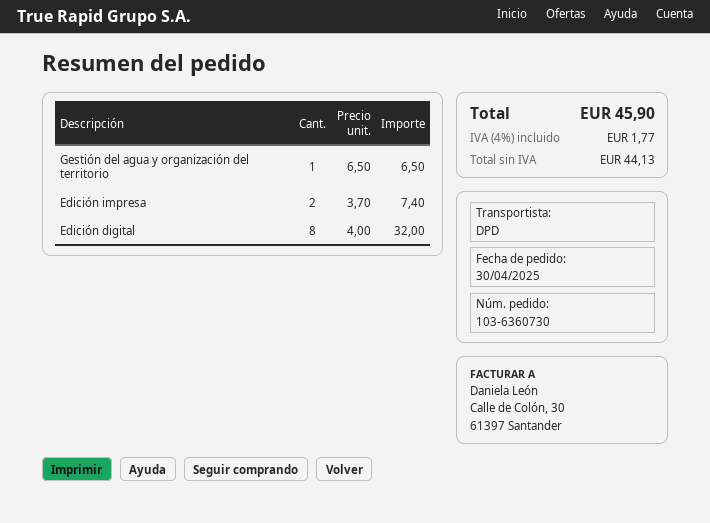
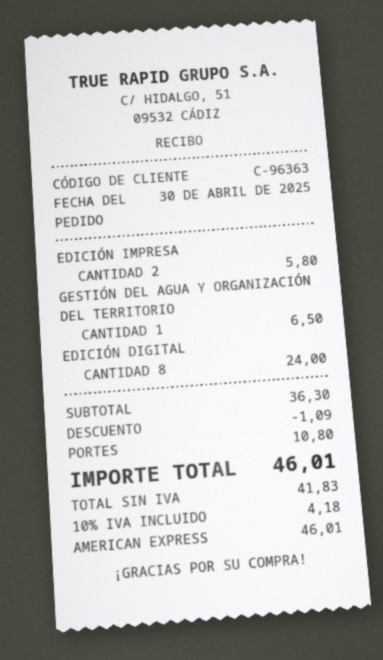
Edición impresa: 2 for 7.40 -> 2 for 5.80
Edición digital: 8 for 32.00 -> 8 for 24.00
discount: none -> 1.09
shipping: none -> 10.80
net: 44.13 -> 41.83
tax: 4% = 1.77 -> 10% = 4.18
total: 45.90 -> 46.01

